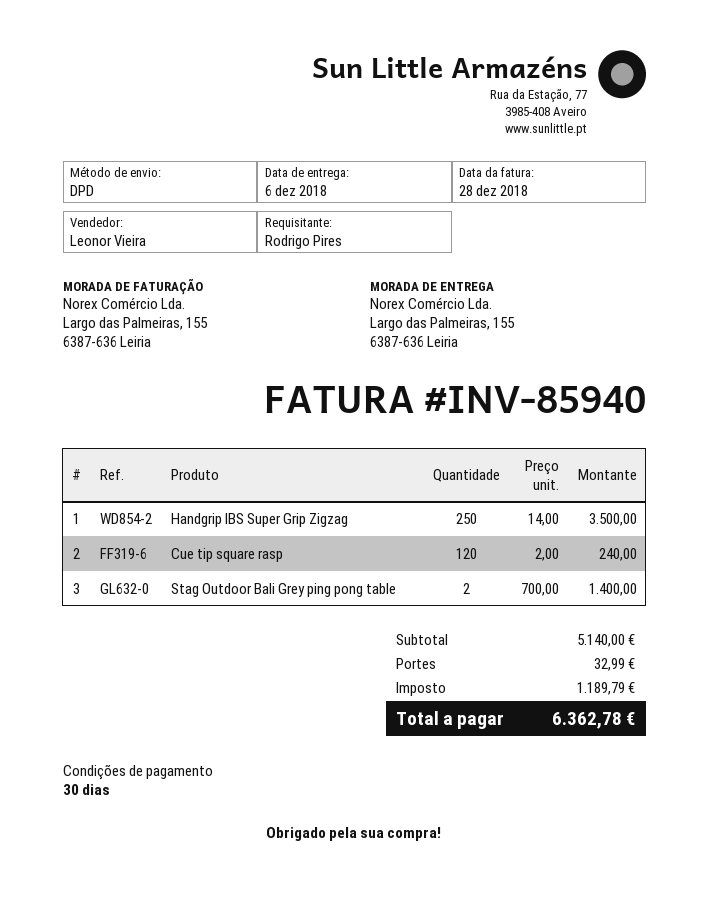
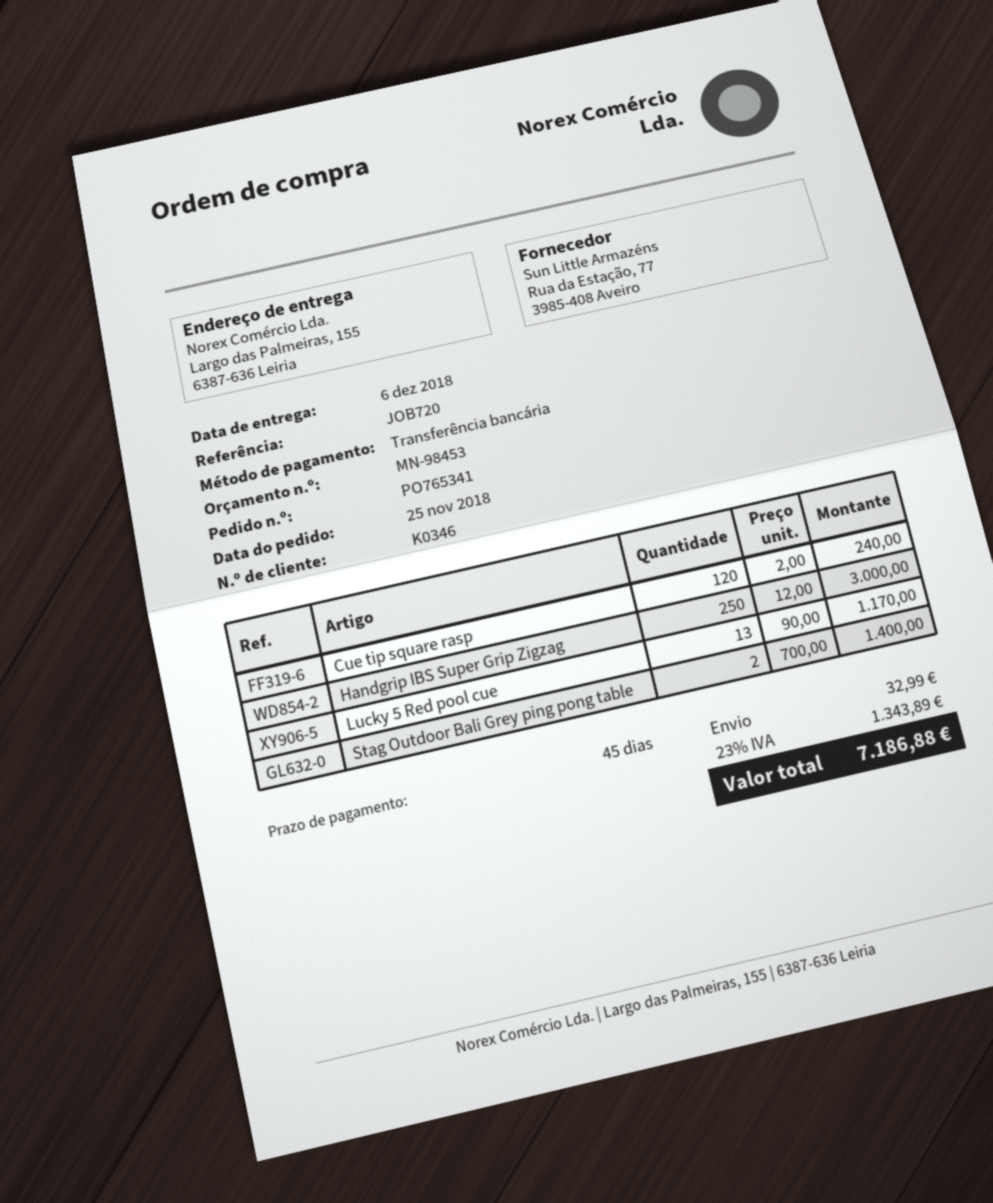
payment terms: 30 days -> 45 days
Handgrip IBS Super Grip Zigzag: 250 x 14.00 = 3500.00 -> 250 x 12.00 = 3000.00
Lucky 5 Red pool cue: none -> 13 x 90.00 = 1170.00
tax: 1189.79 -> 1343.89
total: 6362.78 -> 7186.88

